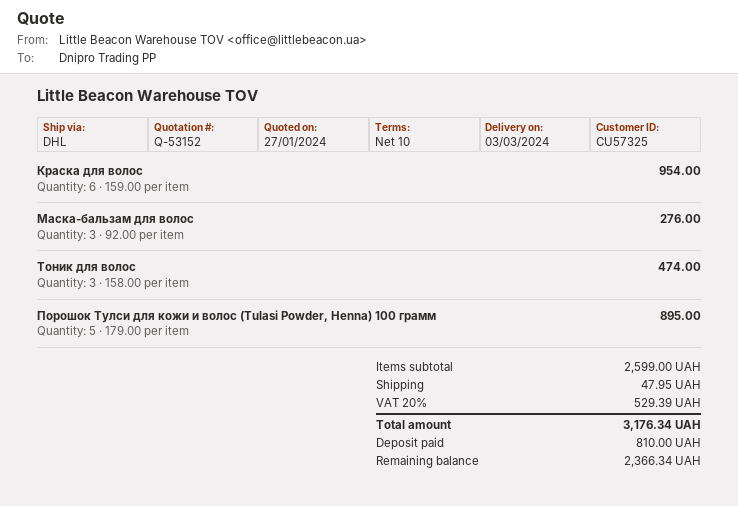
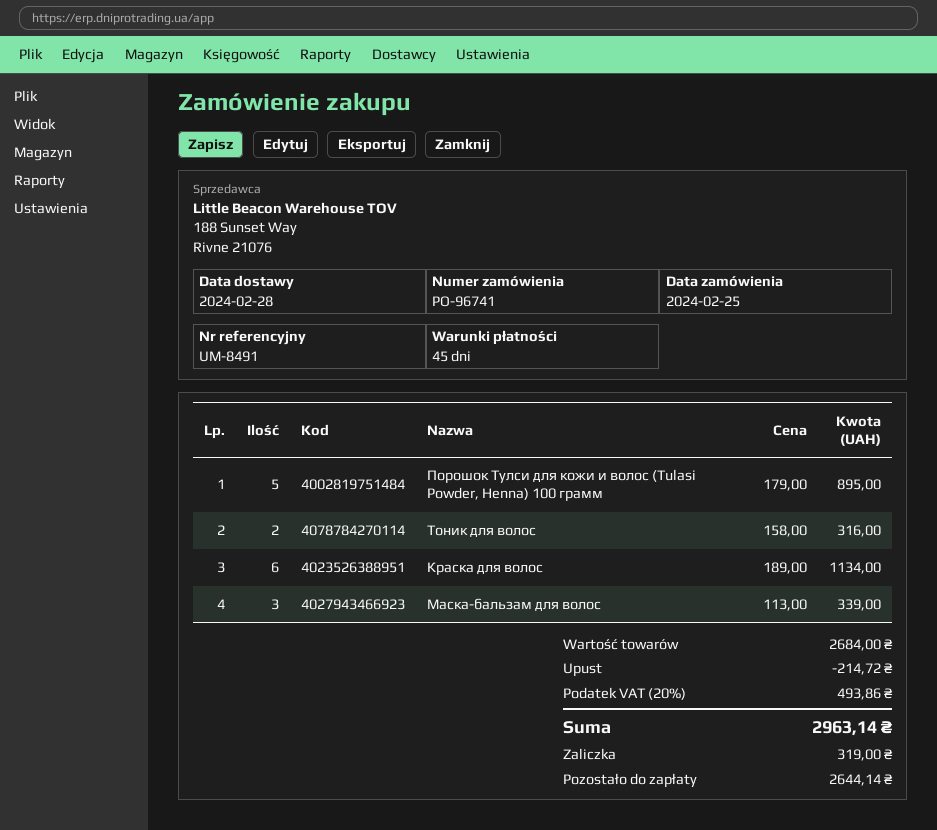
delivery date: 2024-03-03 -> 2024-02-28
payment terms: 10 days -> 45 days
Краска для волос: 6 x 159.00 = 954.00 -> 6 x 189.00 = 1134.00
Маска-бальзам для волос: 3 x 92.00 = 276.00 -> 3 x 113.00 = 339.00
Тоник для волос: 3 x 158.00 = 474.00 -> 2 x 158.00 = 316.00
subtotal: 2599.00 -> 2684.00
discount: none -> 214.72
shipping: 47.95 -> none
tax: 20% = 529.39 -> 20% = 493.86
total: 3176.34 -> 2963.14
deposit: 810.00 -> 319.00
balance: 2366.34 -> 2644.14

